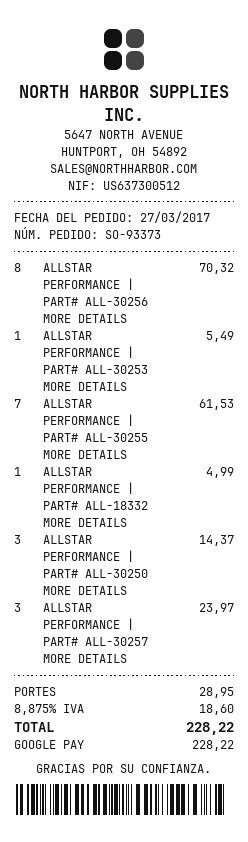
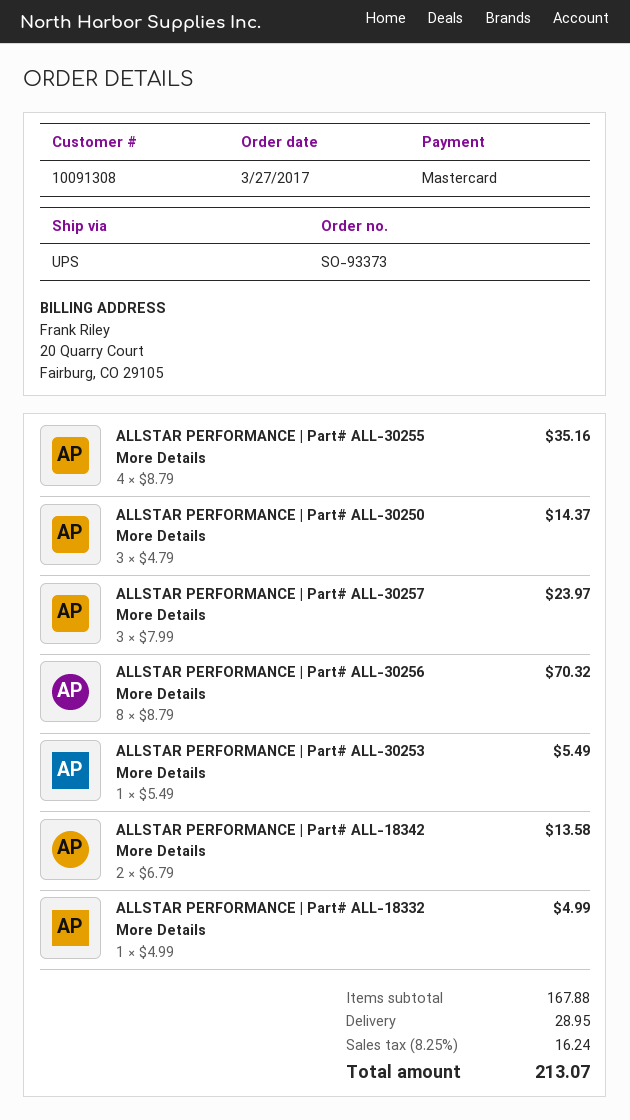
payment method: Google Pay -> Mastercard
ALLSTAR PERFORMANCE | PART# ALL-30255 MORE DETAILS: 7 for 61.53 -> 4 for 35.16
ALLSTAR PERFORMANCE | Part# ALL-18342 More Details: none -> 2 for 13.58
tax: 8.875% = 18.60 -> 8.25% = 16.24
total: 228.22 -> 213.07

